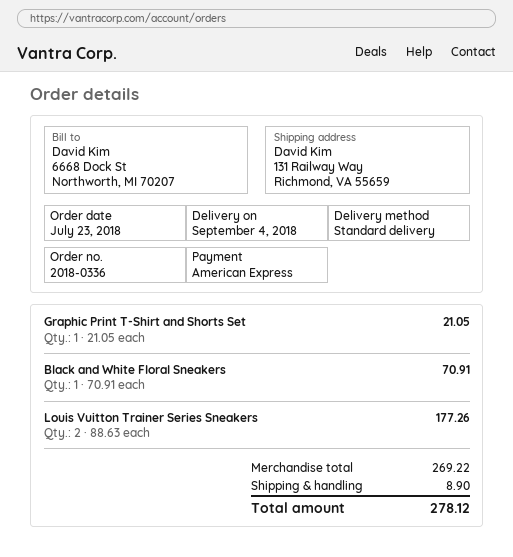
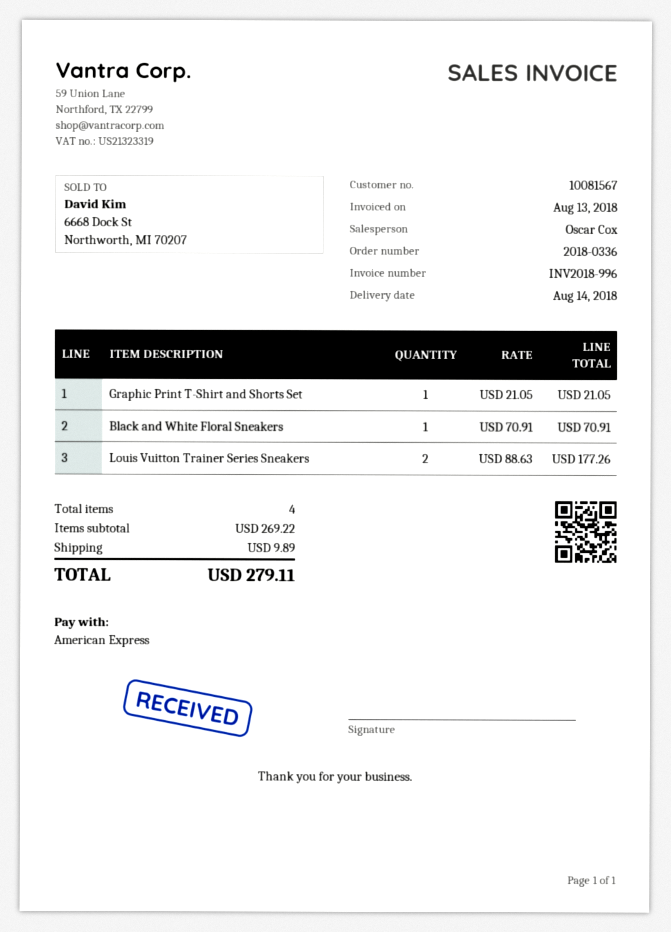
delivery date: 2018-09-04 -> 2018-08-14
shipping: 8.90 -> 9.89
total: 278.12 -> 279.11

